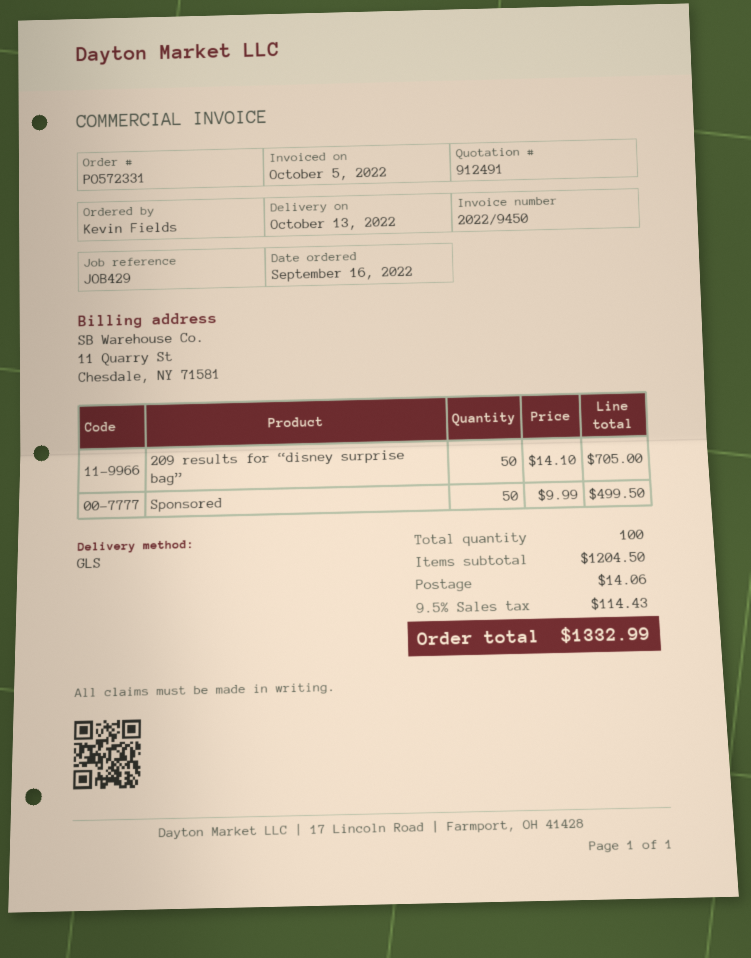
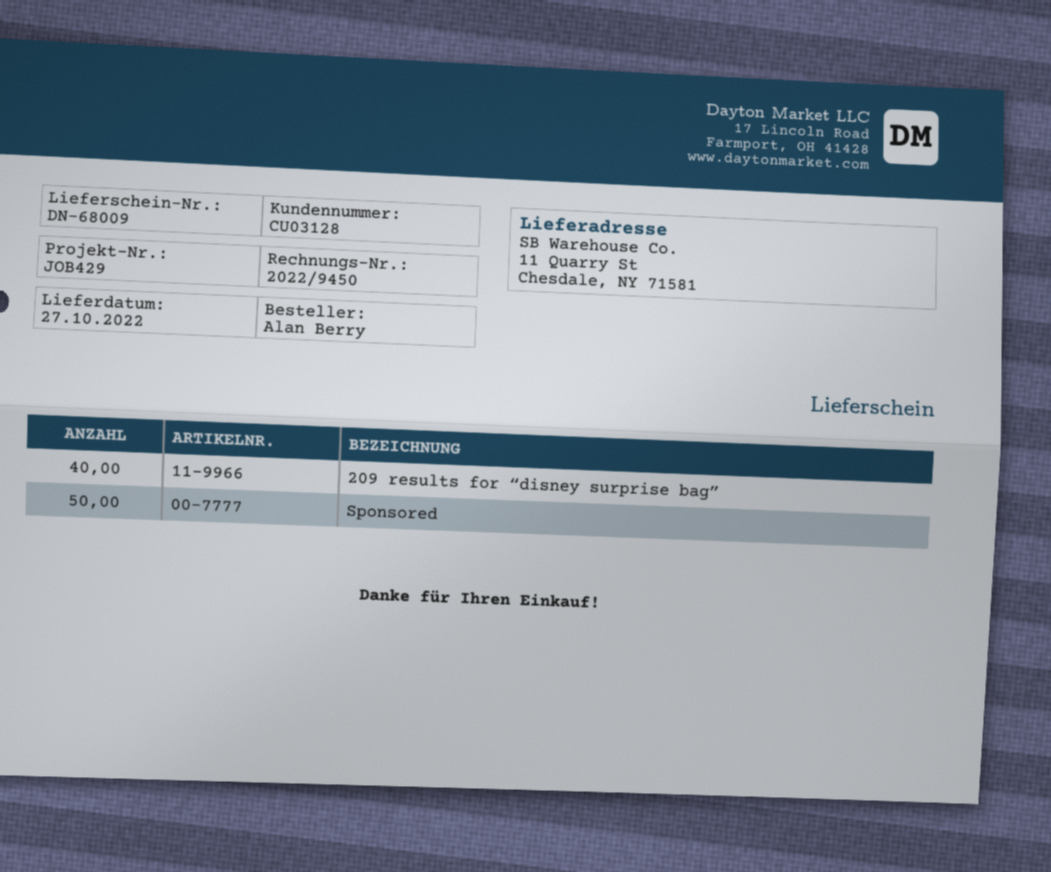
delivery date: 2022-10-13 -> 2022-10-27
ordered by: Kevin Fields -> Alan Berry
209 results for “disney surprise bag”: 50 -> 40

